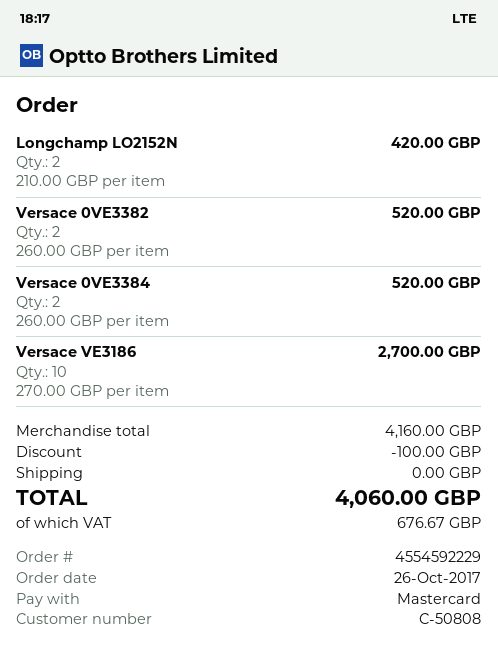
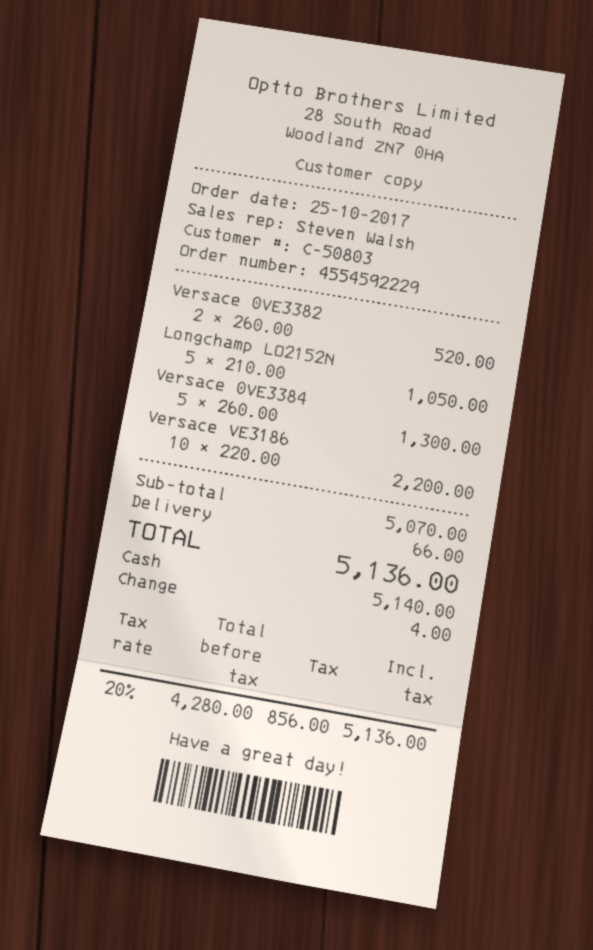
order date: 2017-10-26 -> 2017-10-25
customer number: C-50808 -> C-50803
payment method: Mastercard -> cash
Longchamp LO2152N: 2 x 210.00 = 420.00 -> 5 x 210.00 = 1050.00
Versace 0VE3384: 2 x 260.00 = 520.00 -> 5 x 260.00 = 1300.00
Versace VE3186: 10 x 270.00 = 2700.00 -> 10 x 220.00 = 2200.00
subtotal: 4160.00 -> 5070.00
discount: 100.00 -> none
shipping: 0.00 -> 66.00
tax: 676.67 -> 856.00
total: 4060.00 -> 5136.00

